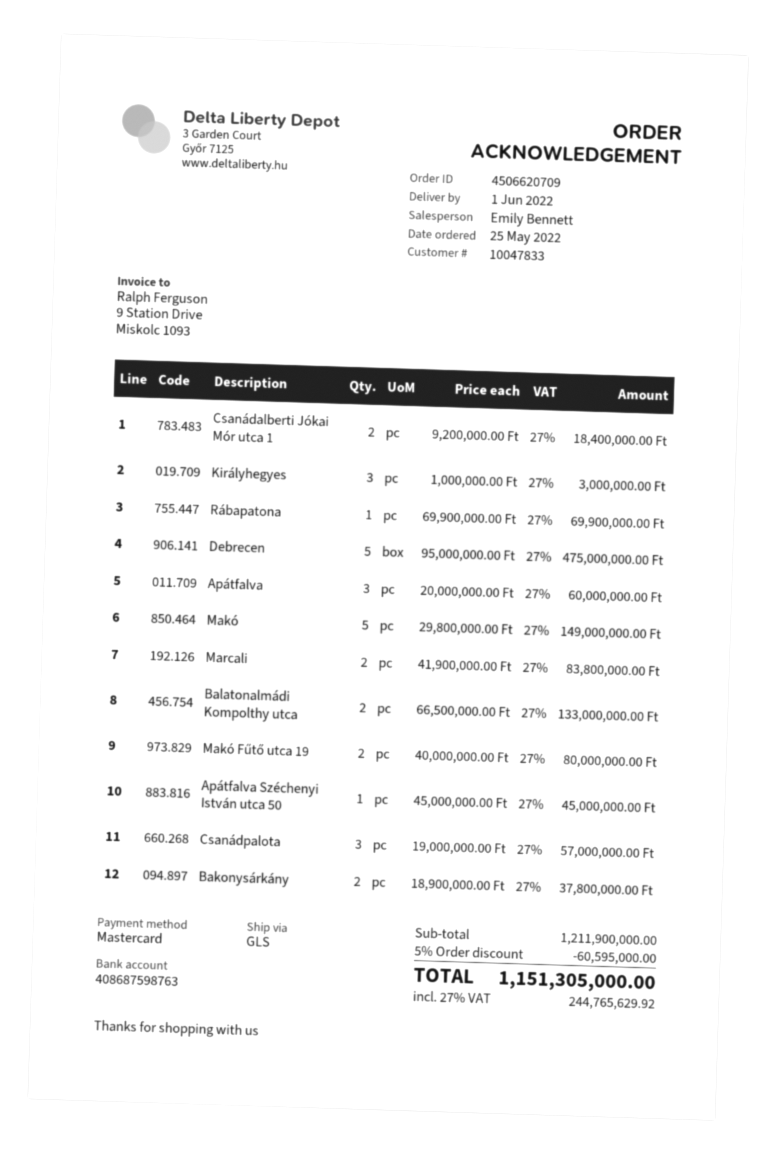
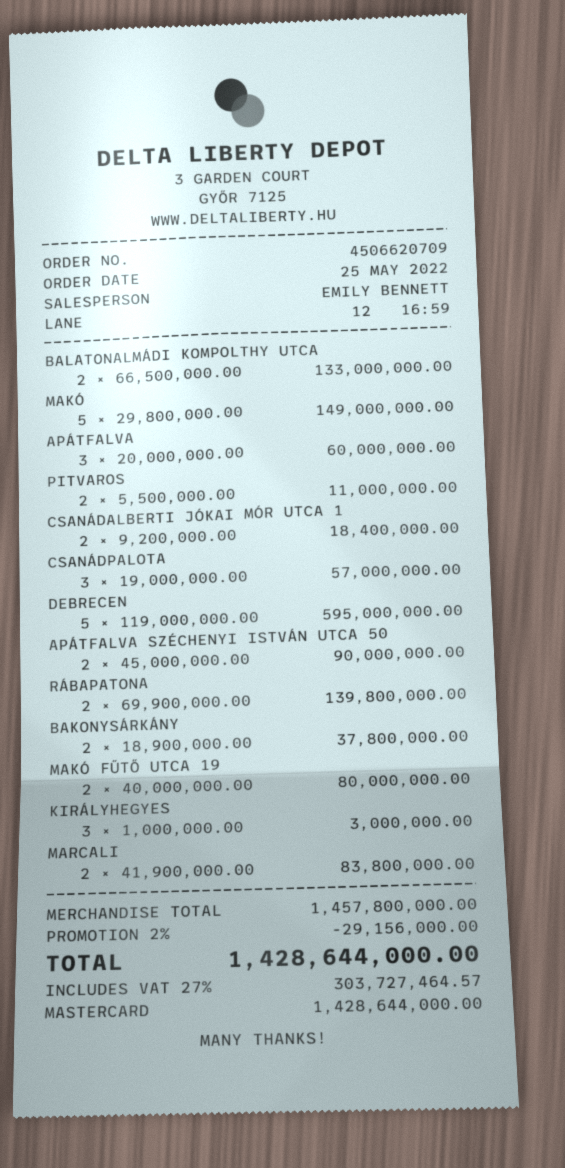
Rábapatona: 1 x 69900000.00 = 69900000.00 -> 2 x 69900000.00 = 139800000.00
Debrecen: 5 x 95000000.00 = 475000000.00 -> 5 x 119000000.00 = 595000000.00
Apátfalva Széchenyi István utca 50: 1 x 45000000.00 = 45000000.00 -> 2 x 45000000.00 = 90000000.00
PITVAROS: none -> 2 x 5500000.00 = 11000000.00
subtotal: 1211900000.00 -> 1457800000.00
discount: 5% = 60595000.00 -> 2% = 29156000.00
tax: 27% = 244765629.92 -> 27% = 303727464.57
total: 1151305000.00 -> 1428644000.00

